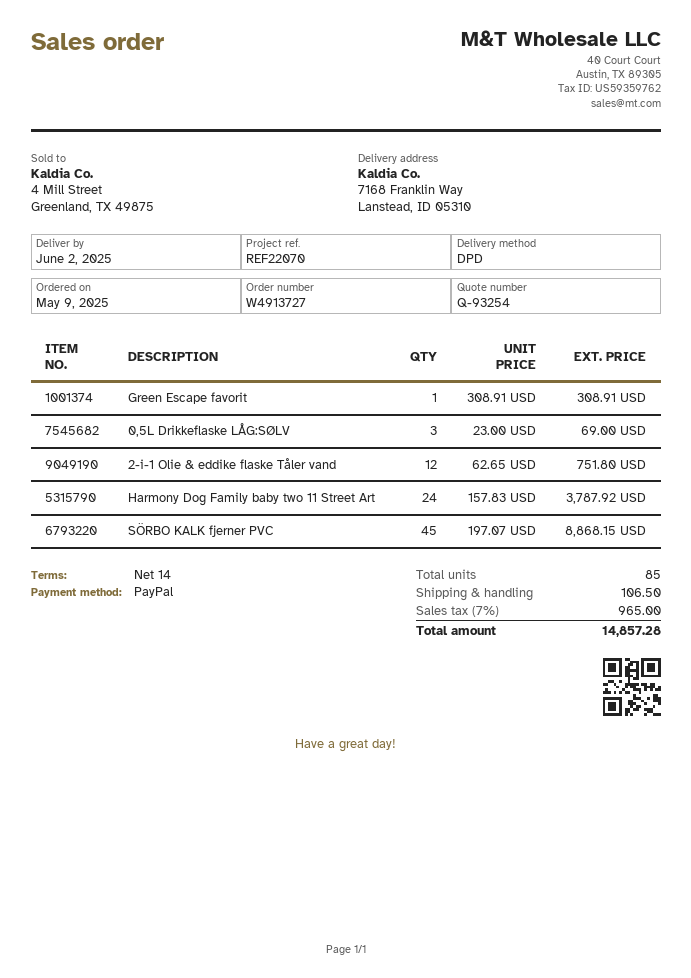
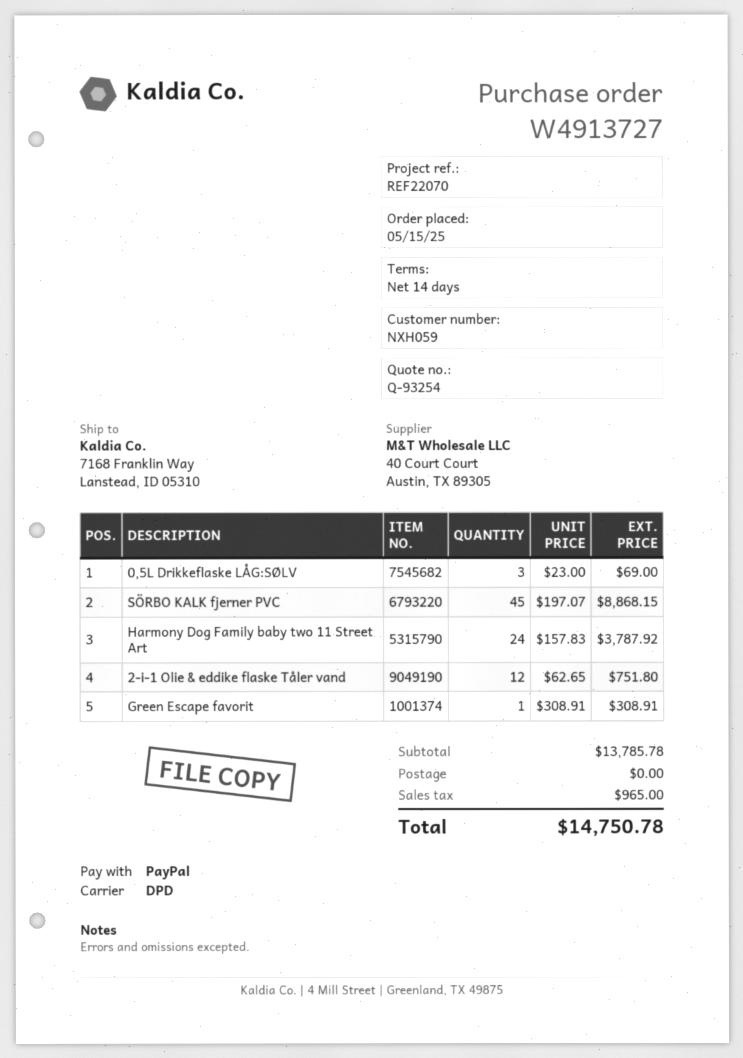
order date: 2025-05-09 -> 2025-05-15
shipping: 106.50 -> 0.00
total: 14857.28 -> 14750.78

